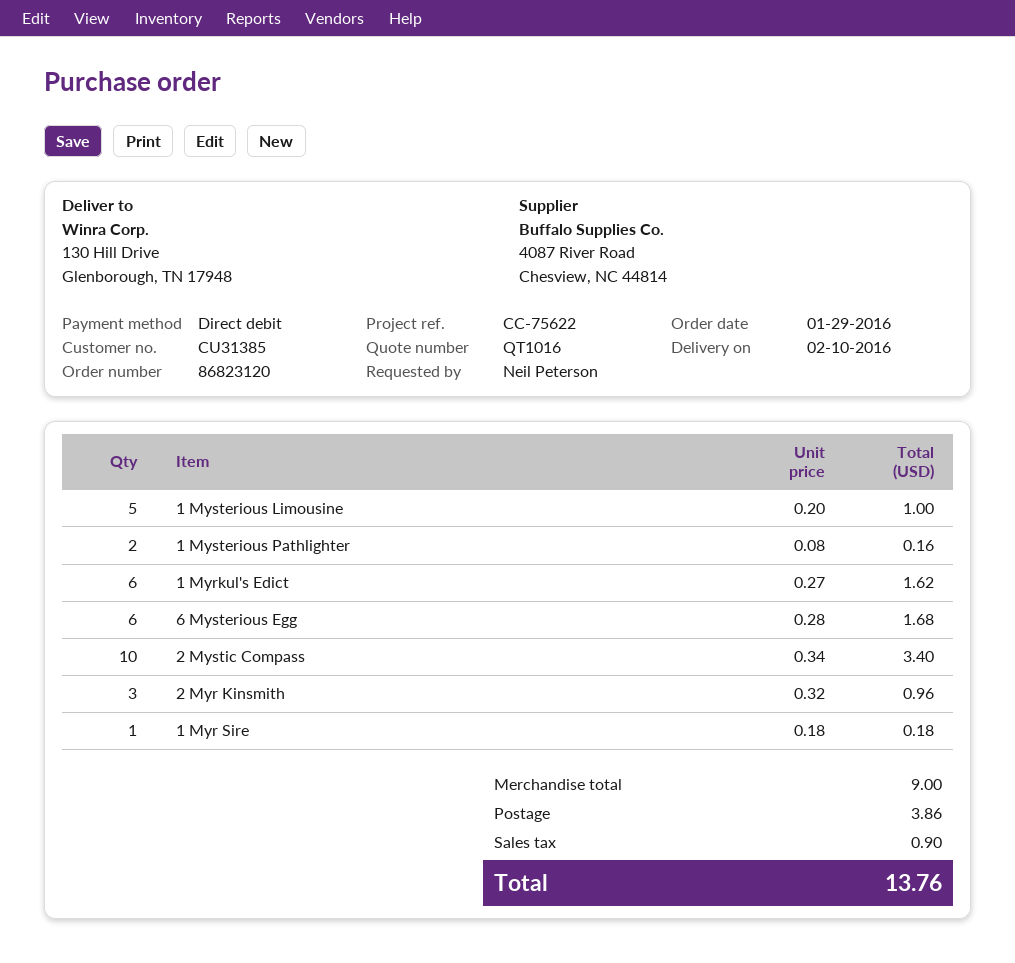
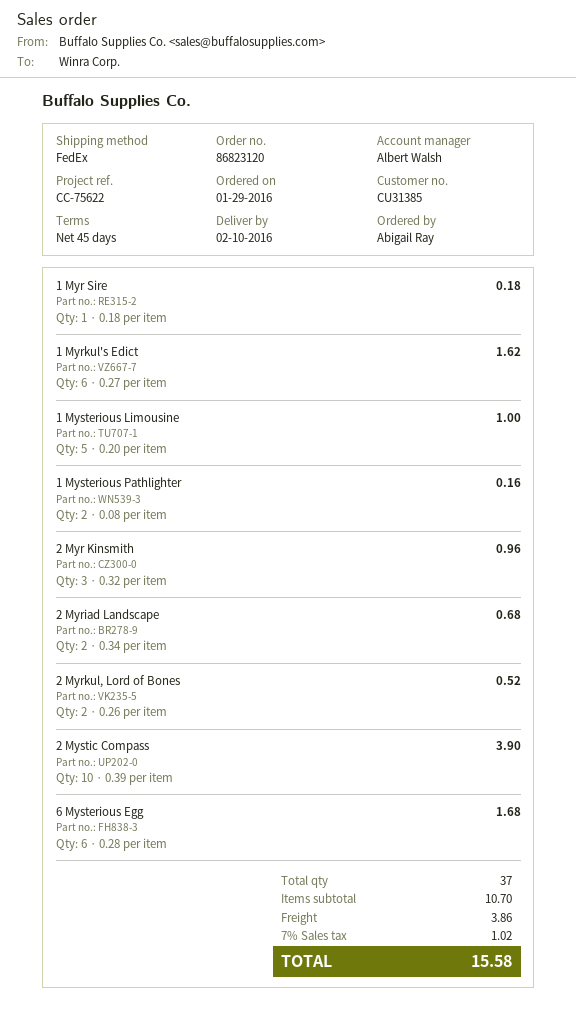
ordered by: Neil Peterson -> Abigail Ray
2 Mystic Compass: 10 x 0.34 = 3.40 -> 10 x 0.39 = 3.90
2 Myriad Landscape: none -> 2 x 0.34 = 0.68
2 Myrkul, Lord of Bones: none -> 2 x 0.26 = 0.52
subtotal: 9.00 -> 10.70
tax: 0.90 -> 1.02
total: 13.76 -> 15.58

